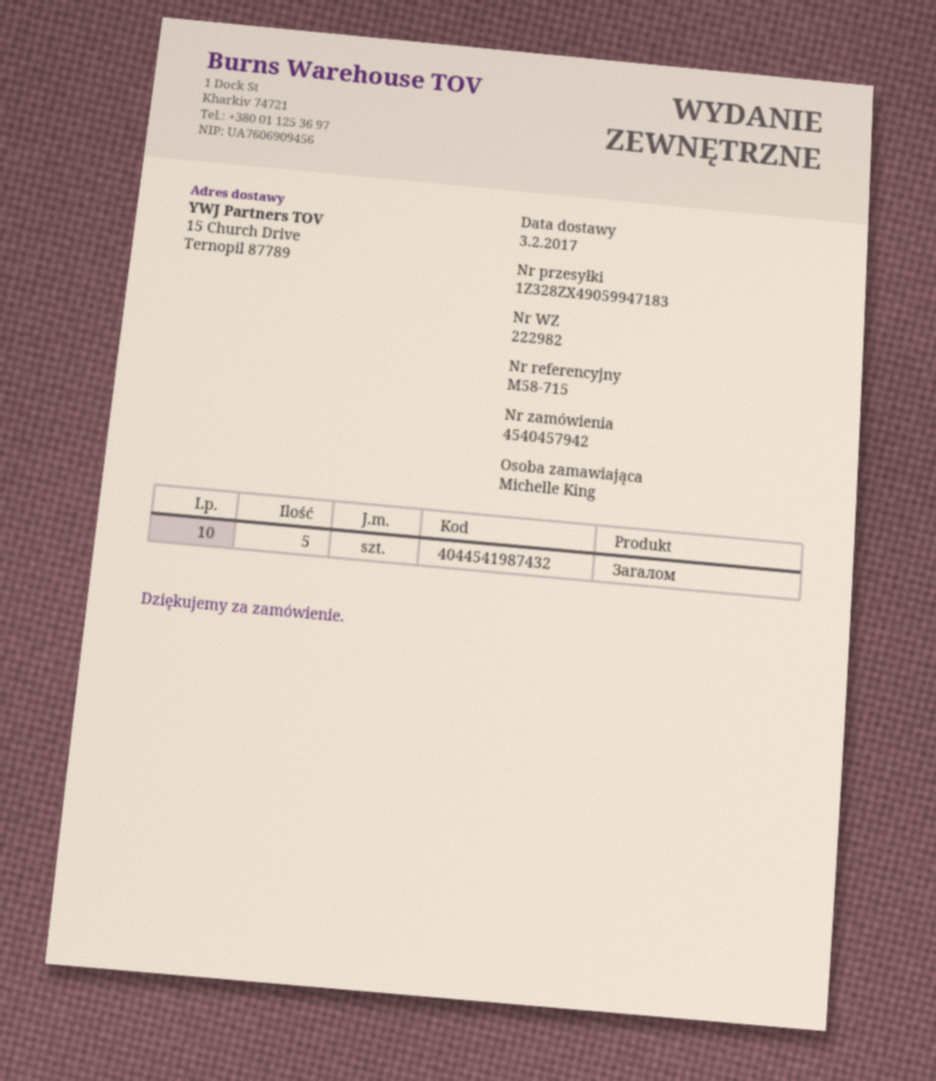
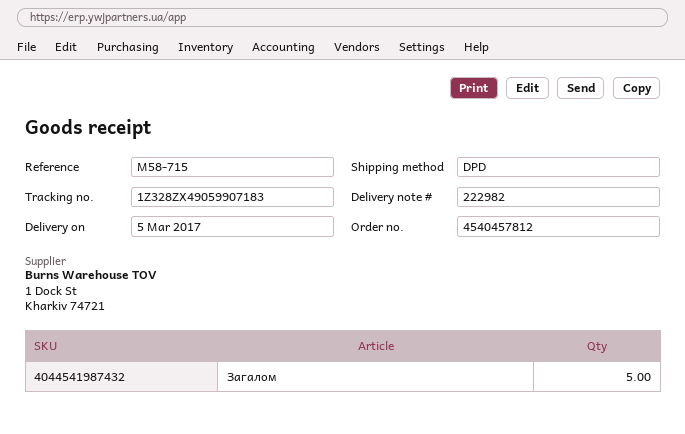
order number: 4540457942 -> 4540457812
delivery date: 2017-02-03 -> 2017-03-05
tracking number: 1Z328ZX49059947183 -> 1Z328ZX49059907183

